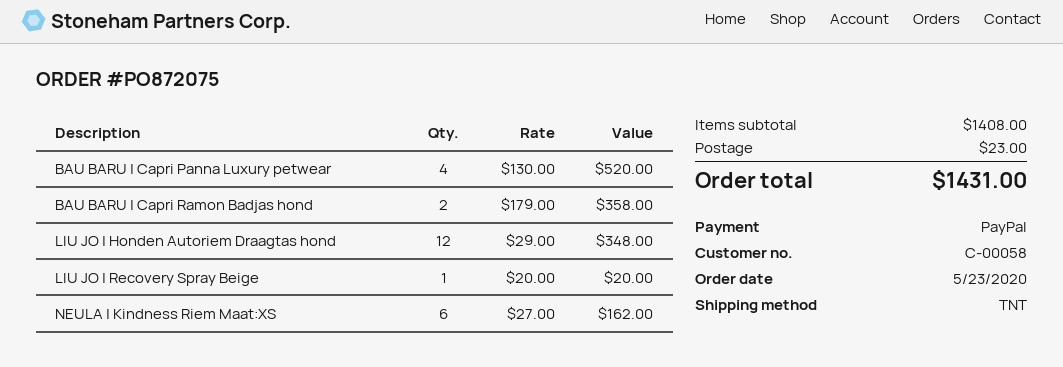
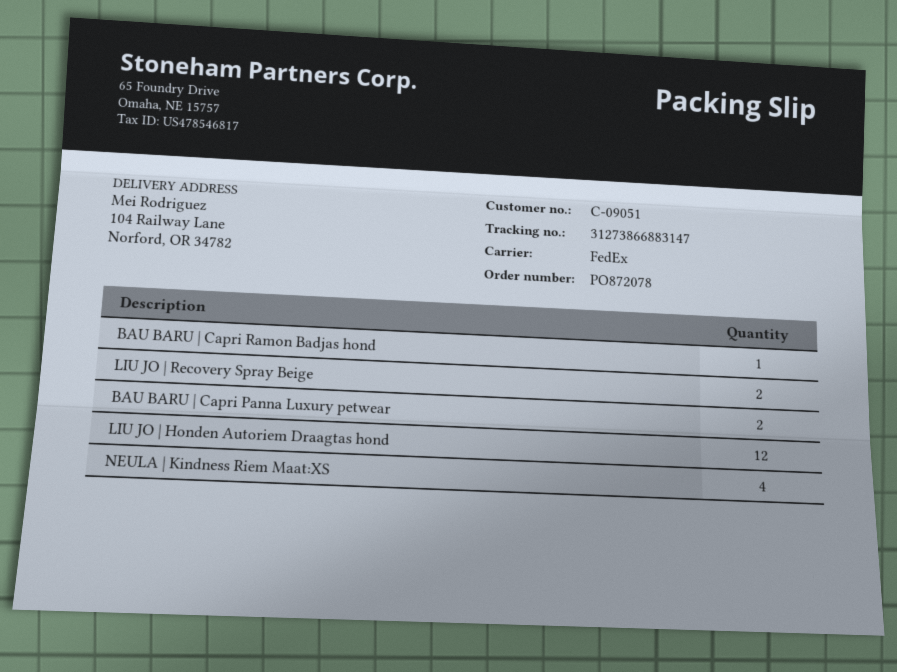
order number: PO872075 -> PO872078
customer number: C-00058 -> C-09051
shipping method: TNT -> FedEx
BAU BARU | Capri Panna Luxury petwear: 4 -> 2
BAU BARU | Capri Ramon Badjas hond: 2 -> 1
LIU JO | Recovery Spray Beige: 1 -> 2
NEULA | Kindness Riem Maat:XS: 6 -> 4

